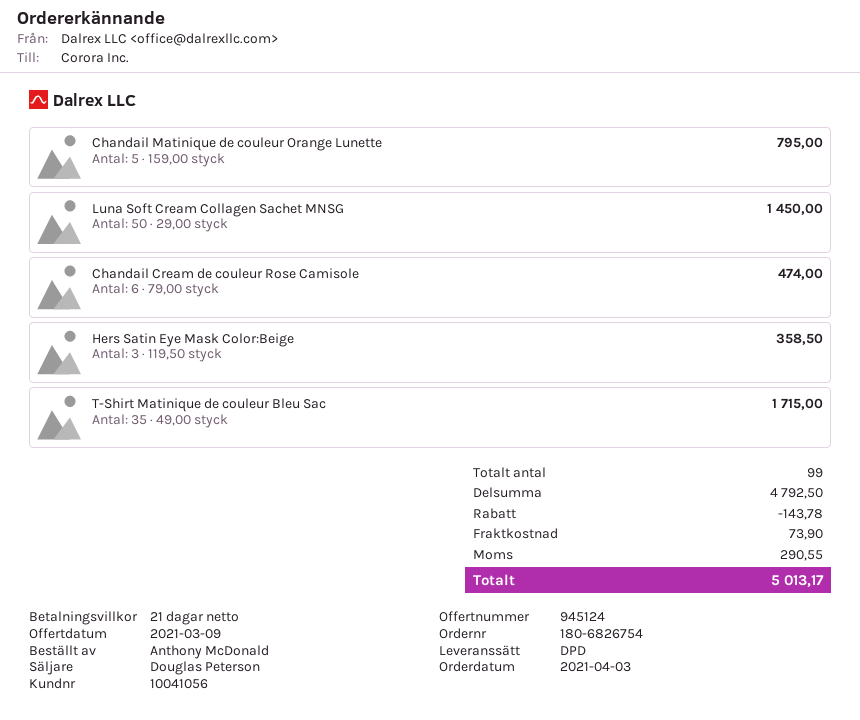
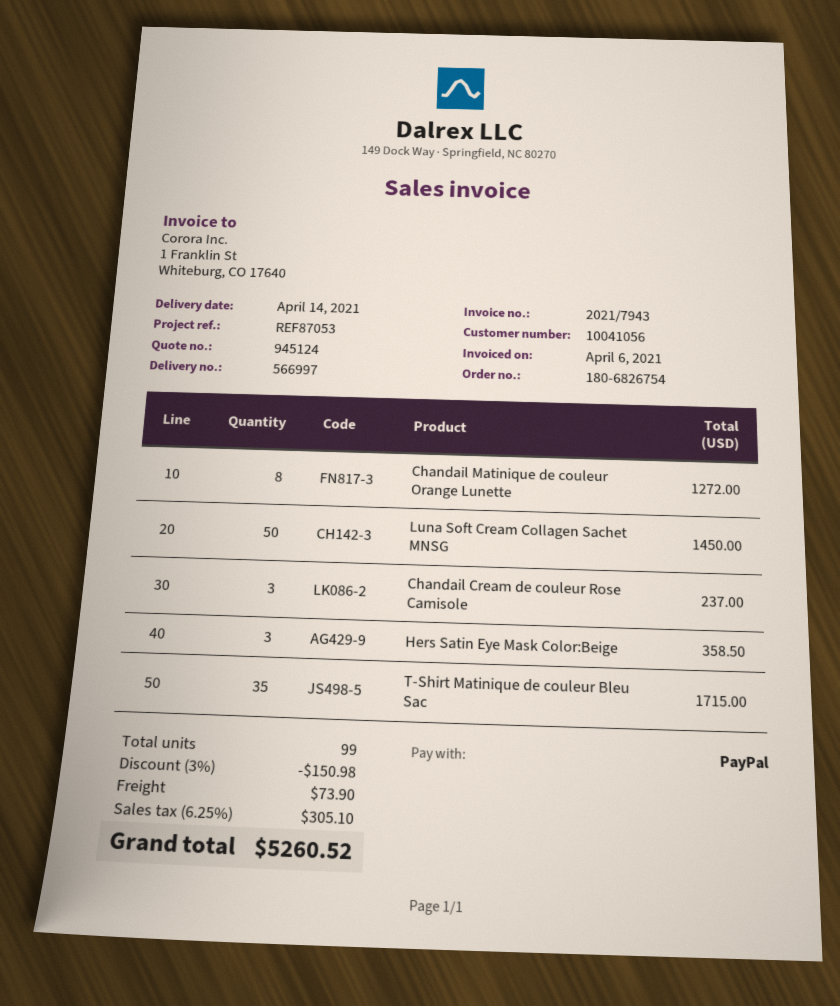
Chandail Matinique de couleur Orange Lunette: 5 for 795.00 -> 8 for 1272.00
Chandail Cream de couleur Rose Camisole: 6 for 474.00 -> 3 for 237.00
discount: 143.78 -> 150.98
tax: 290.55 -> 305.10
total: 5013.17 -> 5260.52

